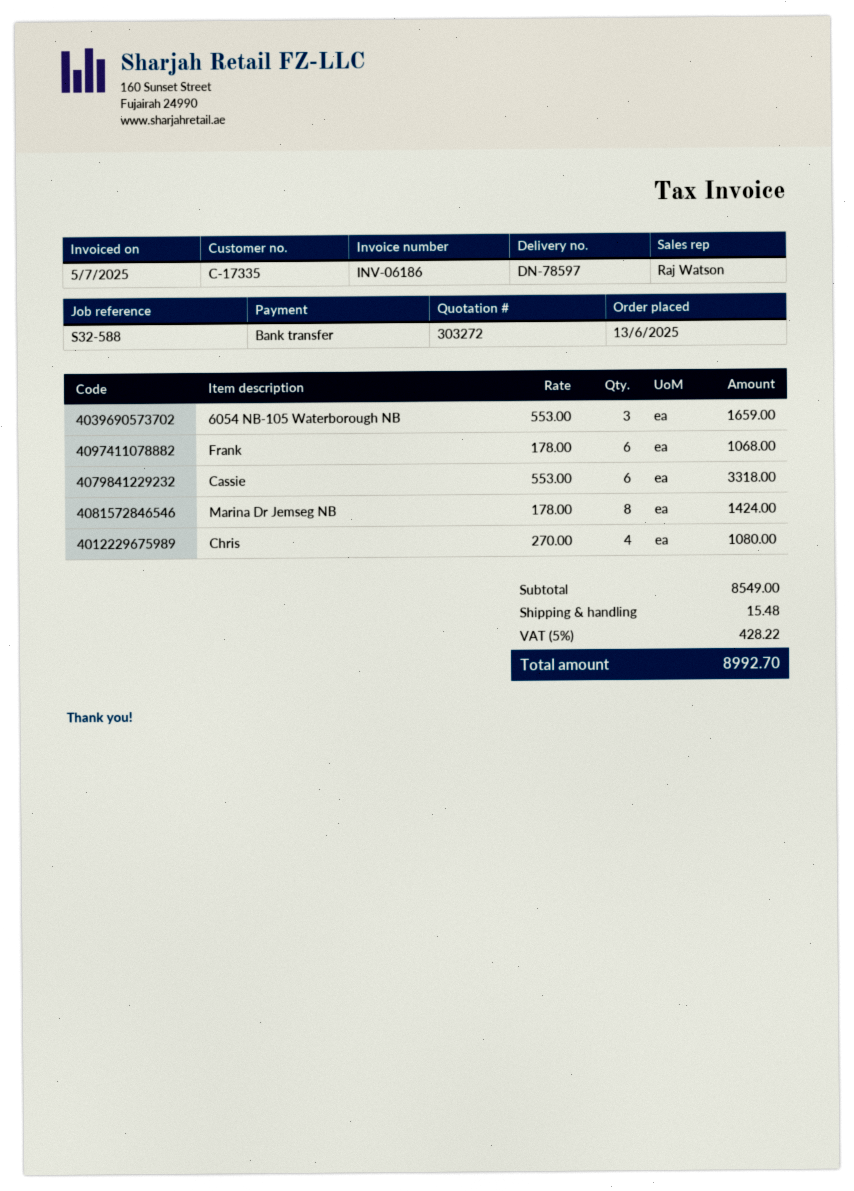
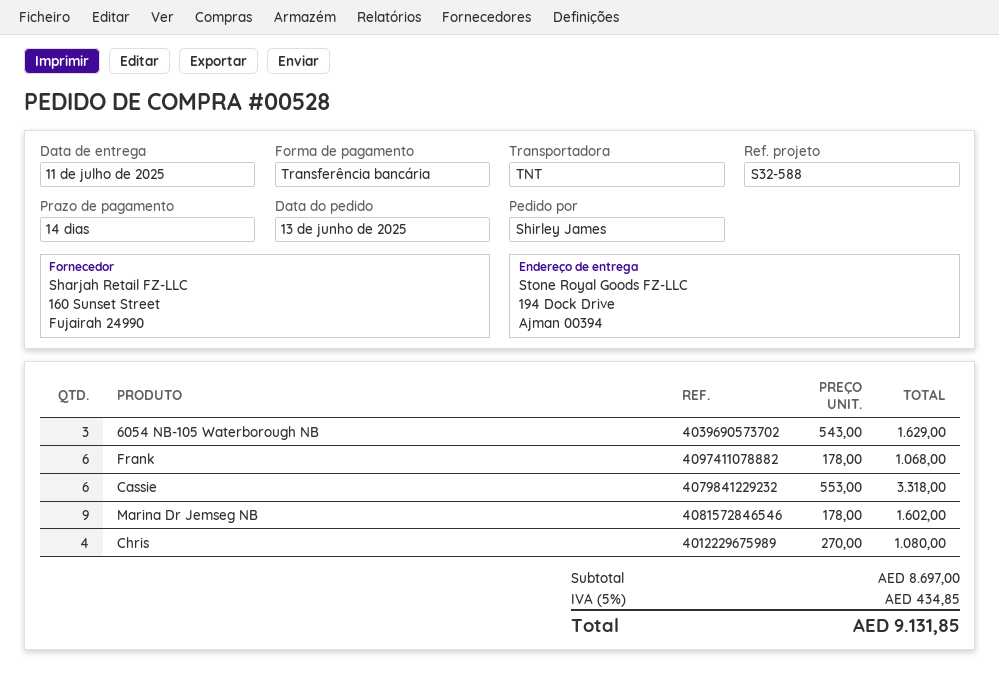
6054 NB-105 Waterborough NB: 3 x 553.00 = 1659.00 -> 3 x 543.00 = 1629.00
Marina Dr Jemseg NB: 8 x 178.00 = 1424.00 -> 9 x 178.00 = 1602.00
subtotal: 8549.00 -> 8697.00
shipping: 15.48 -> none
tax: 5% = 428.22 -> 5% = 434.85
total: 8992.70 -> 9131.85

